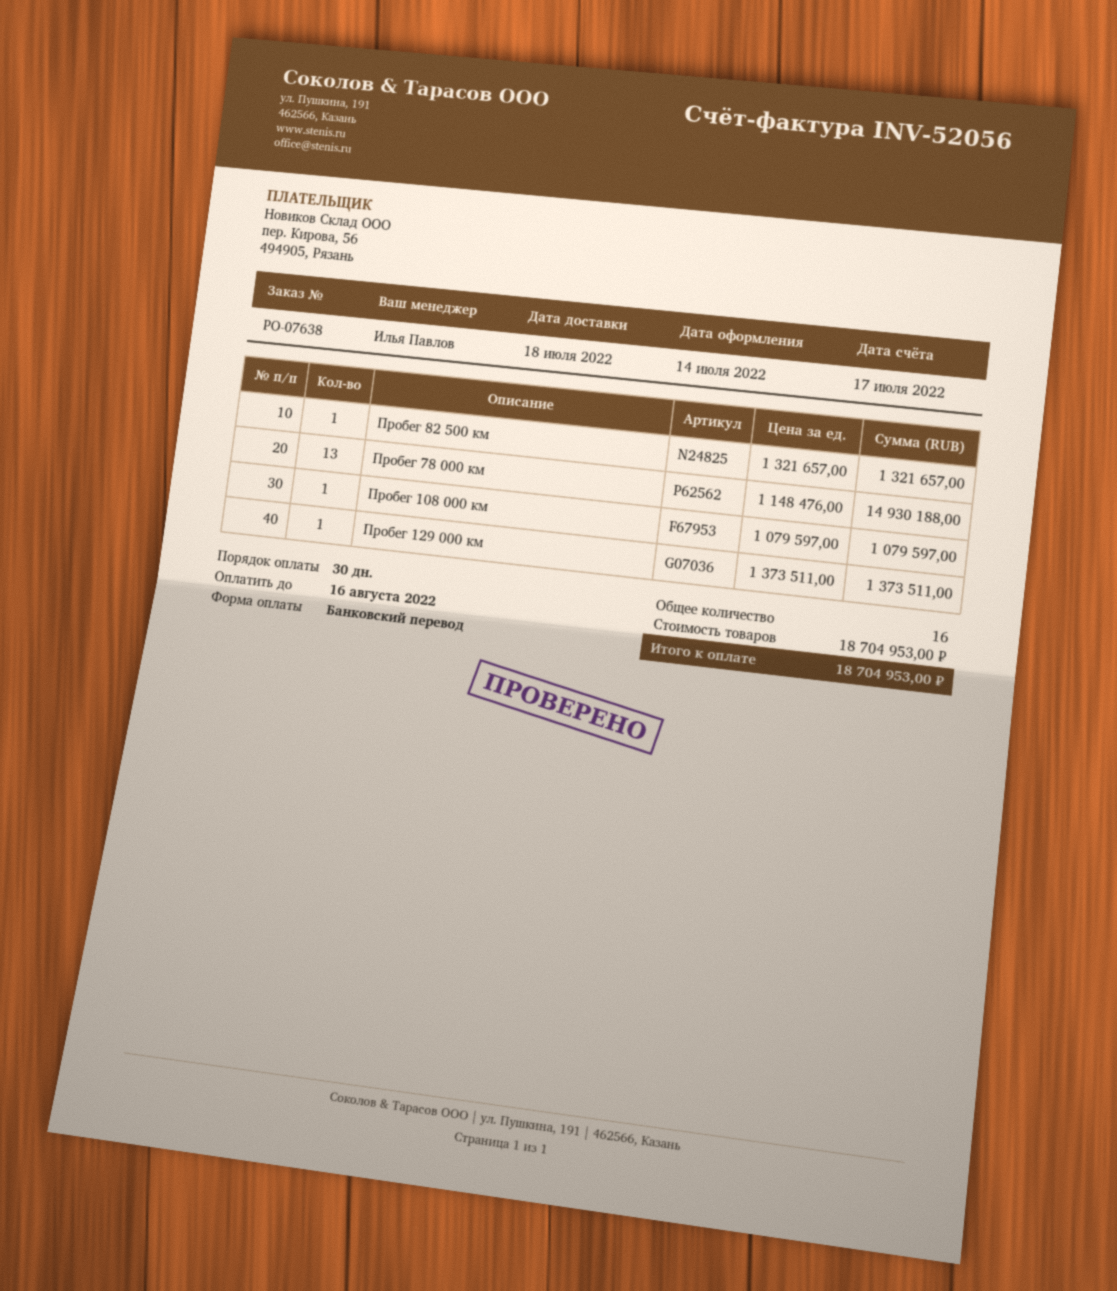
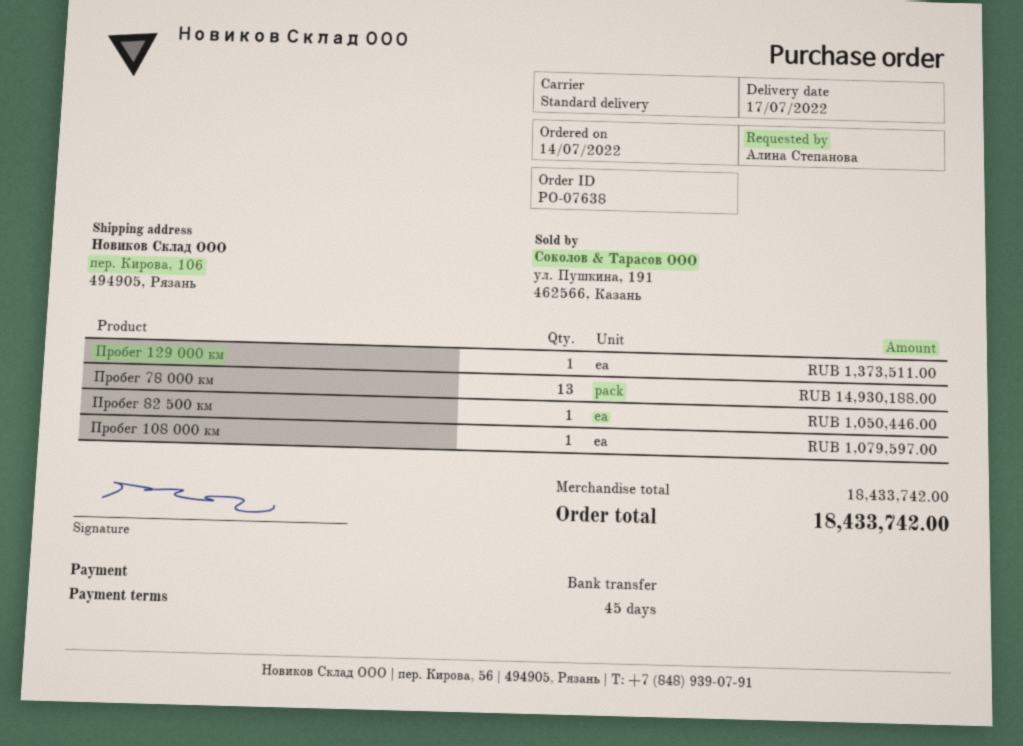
delivery date: 2022-07-18 -> 2022-07-17
payment terms: 30 days -> 45 days
Пробег 82 500 км: 1 for 1321657.00 -> 1 for 1050446.00
subtotal: 18704953.00 -> 18433742.00
total: 18704953.00 -> 18433742.00

